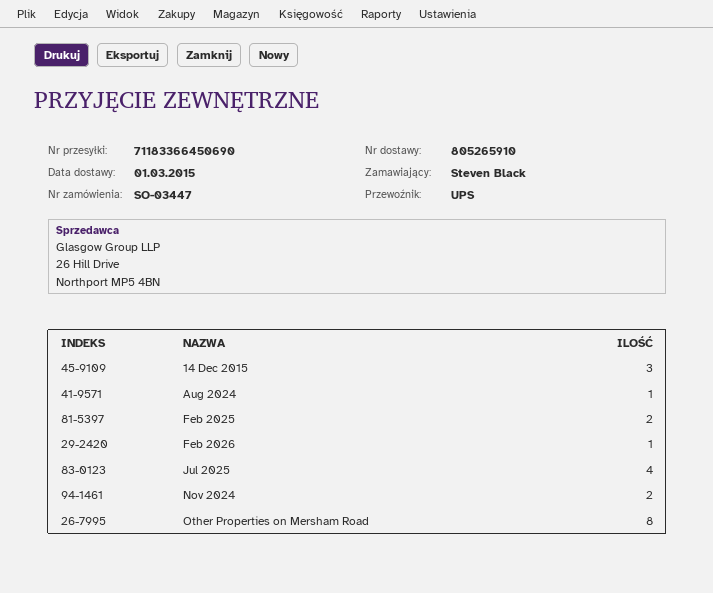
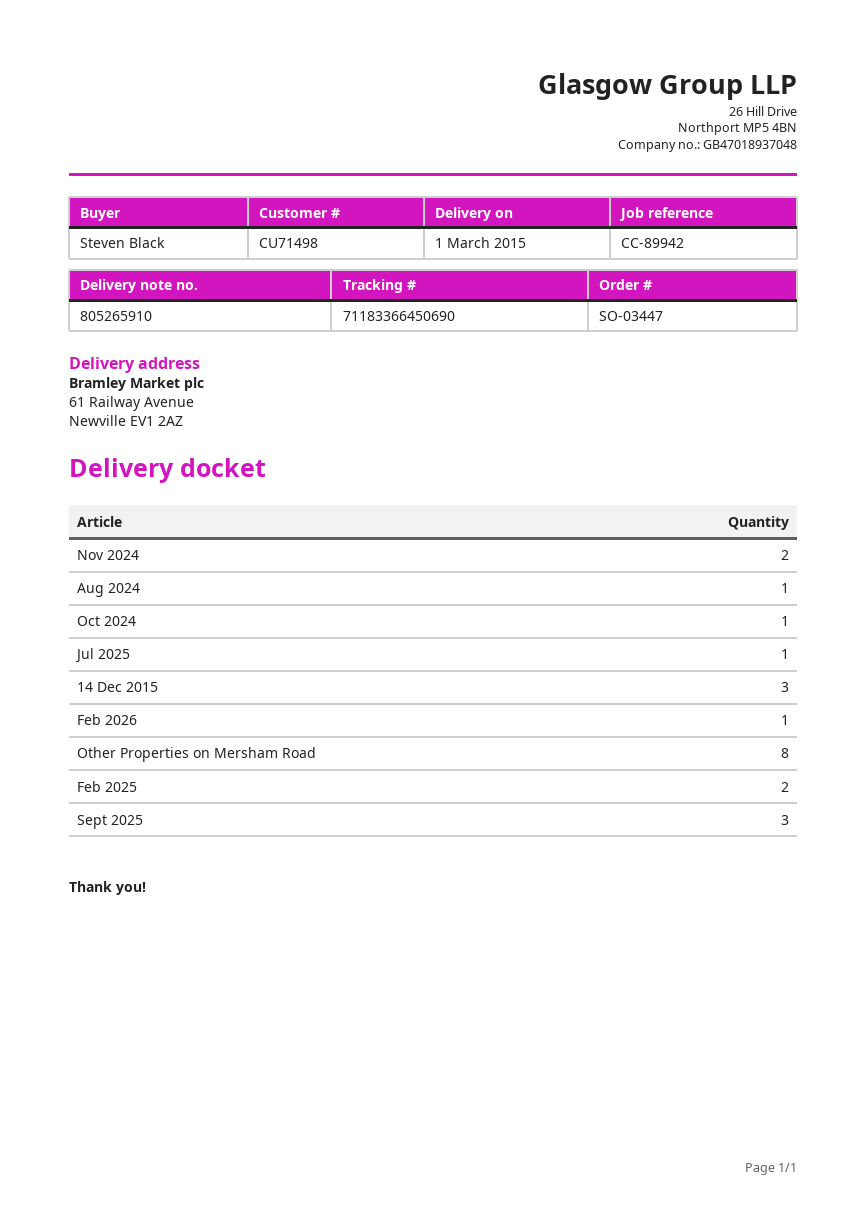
Jul 2025: 4 -> 1
Oct 2024: none -> 1
Sept 2025: none -> 3

